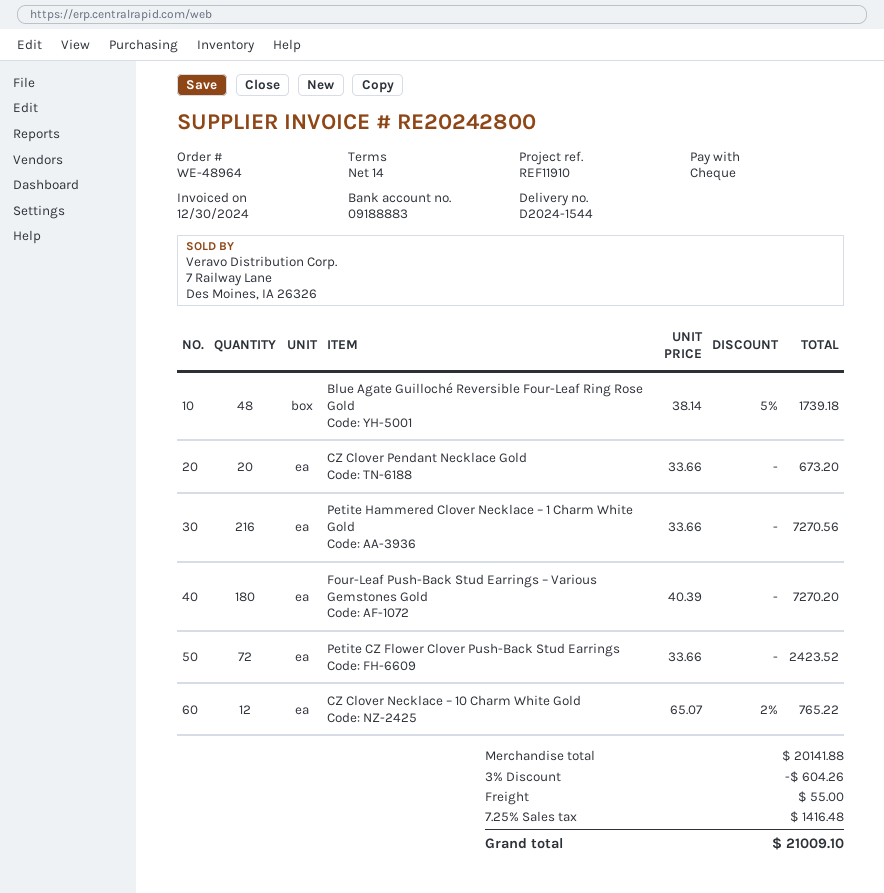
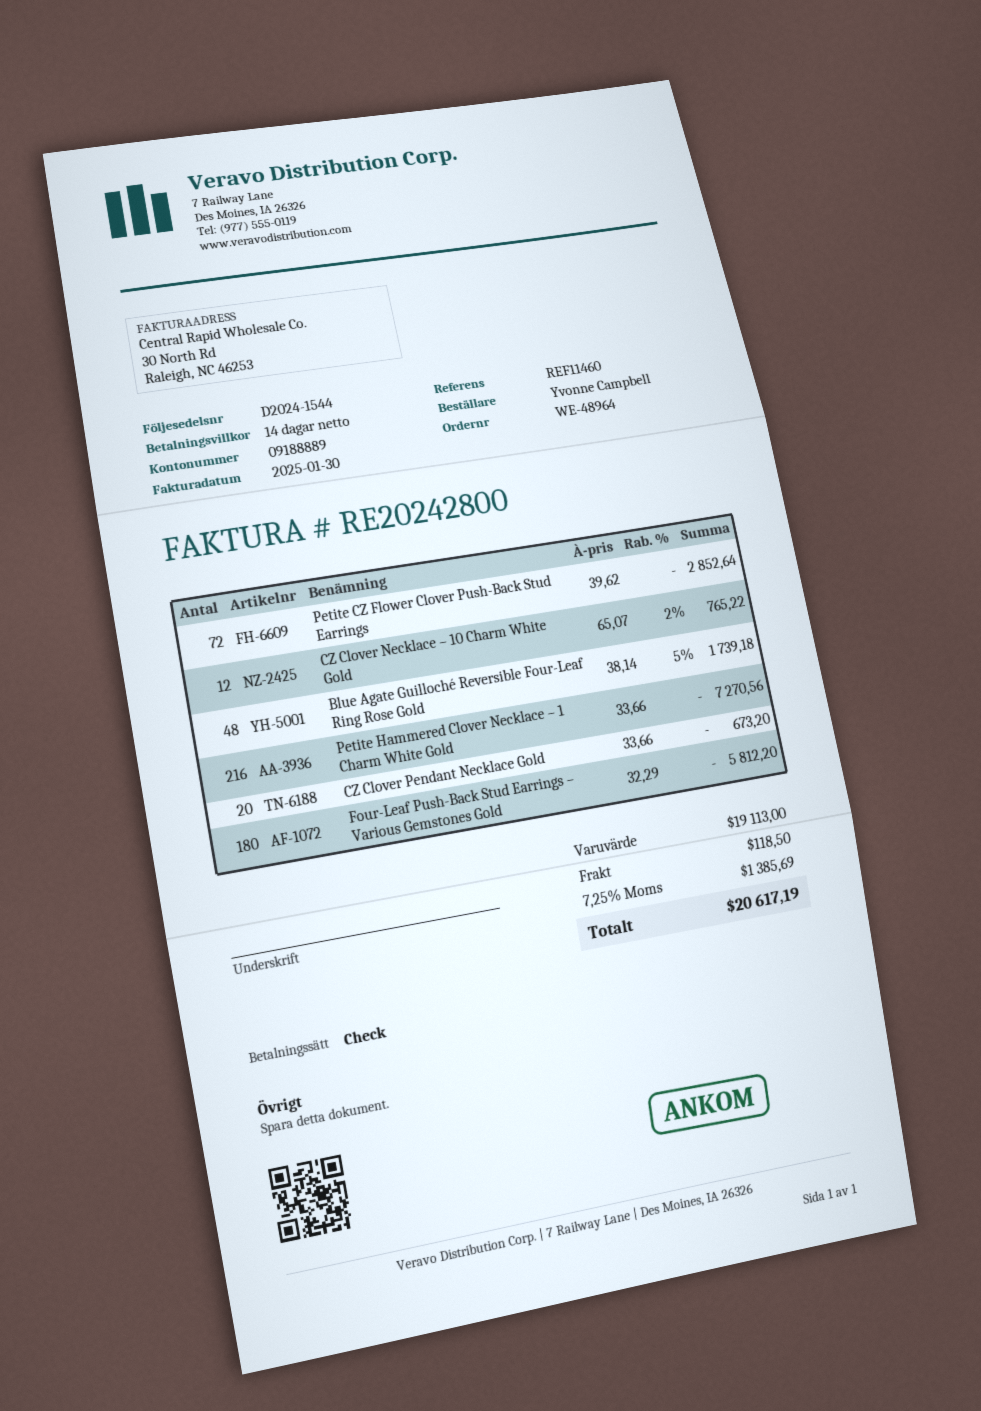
invoice date: 2024-12-30 -> 2025-01-30
reference: REF11910 -> REF11460
bank account: 09188883 -> 09188889
Four-Leaf Push-Back Stud Earrings – Various Gemstones Gold: 180 x 40.39 = 7270.20 -> 180 x 32.29 = 5812.20
Petite CZ Flower Clover Push-Back Stud Earrings: 72 x 33.66 = 2423.52 -> 72 x 39.62 = 2852.64
subtotal: 20141.88 -> 19113.00
discount: 3% = 604.26 -> none
shipping: 55.00 -> 118.50
tax: 7.25% = 1416.48 -> 7.25% = 1385.69
total: 21009.10 -> 20617.19

